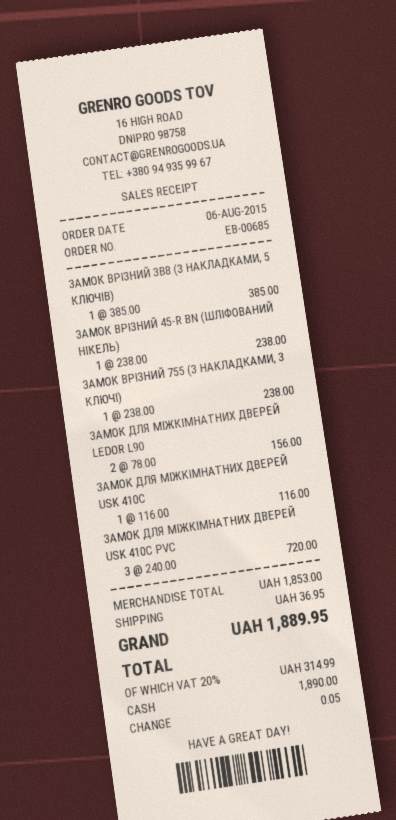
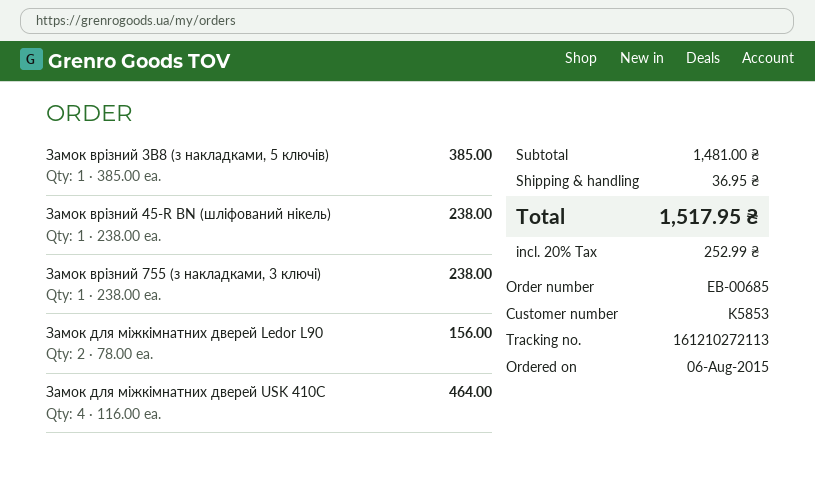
ЗАМОК ДЛЯ МІЖКІМНАТНИХ ДВЕРЕЙ USK 410C: 1 x 116.00 = 116.00 -> 4 x 116.00 = 464.00
ЗАМОК ДЛЯ МІЖКІМНАТНИХ ДВЕРЕЙ USK 410C PVC: 3 x 240.00 = 720.00 -> none
subtotal: 1853.00 -> 1481.00
tax: 20% = 314.99 -> 20% = 252.99
total: 1889.95 -> 1517.95

